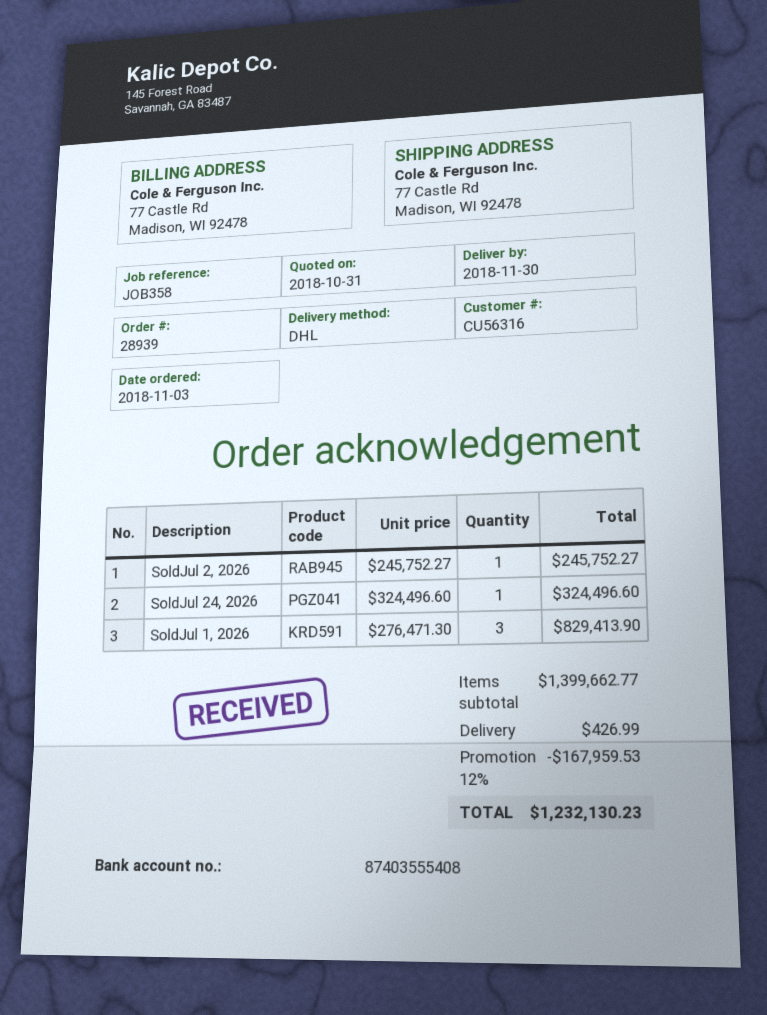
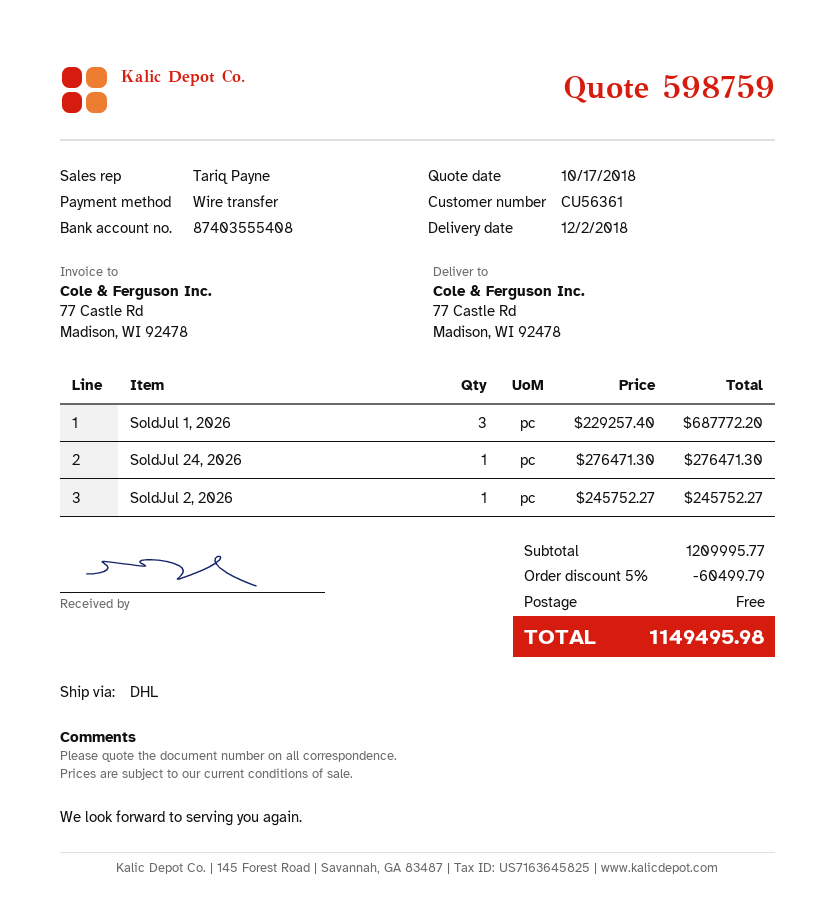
quote date: 2018-10-31 -> 2018-10-17
delivery date: 2018-11-30 -> 2018-12-02
customer number: CU56316 -> CU56361
SoldJul 24, 2026: 1 x 324496.60 = 324496.60 -> 1 x 276471.30 = 276471.30
SoldJul 1, 2026: 3 x 276471.30 = 829413.90 -> 3 x 229257.40 = 687772.20
subtotal: 1399662.77 -> 1209995.77
discount: 12% = 167959.53 -> 5% = 60499.79
shipping: 426.99 -> 0.00
total: 1232130.23 -> 1149495.98

